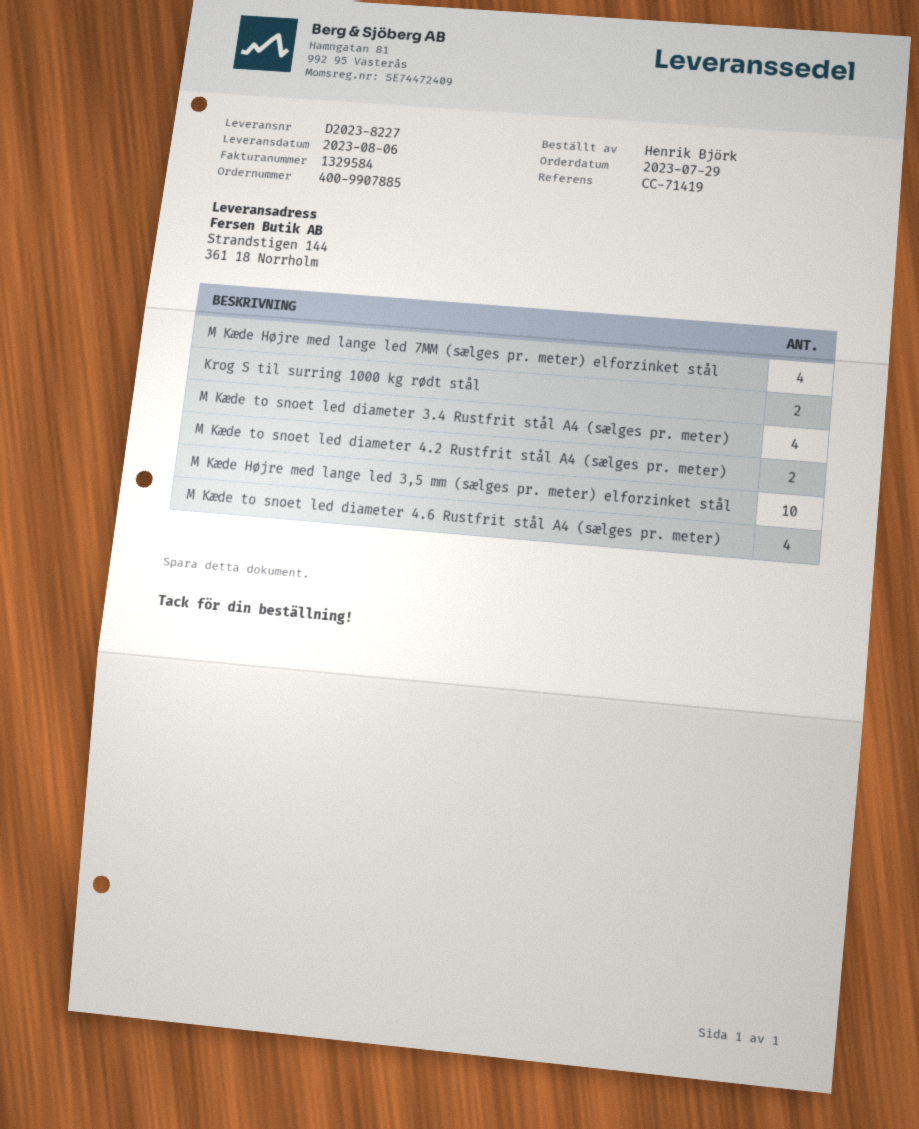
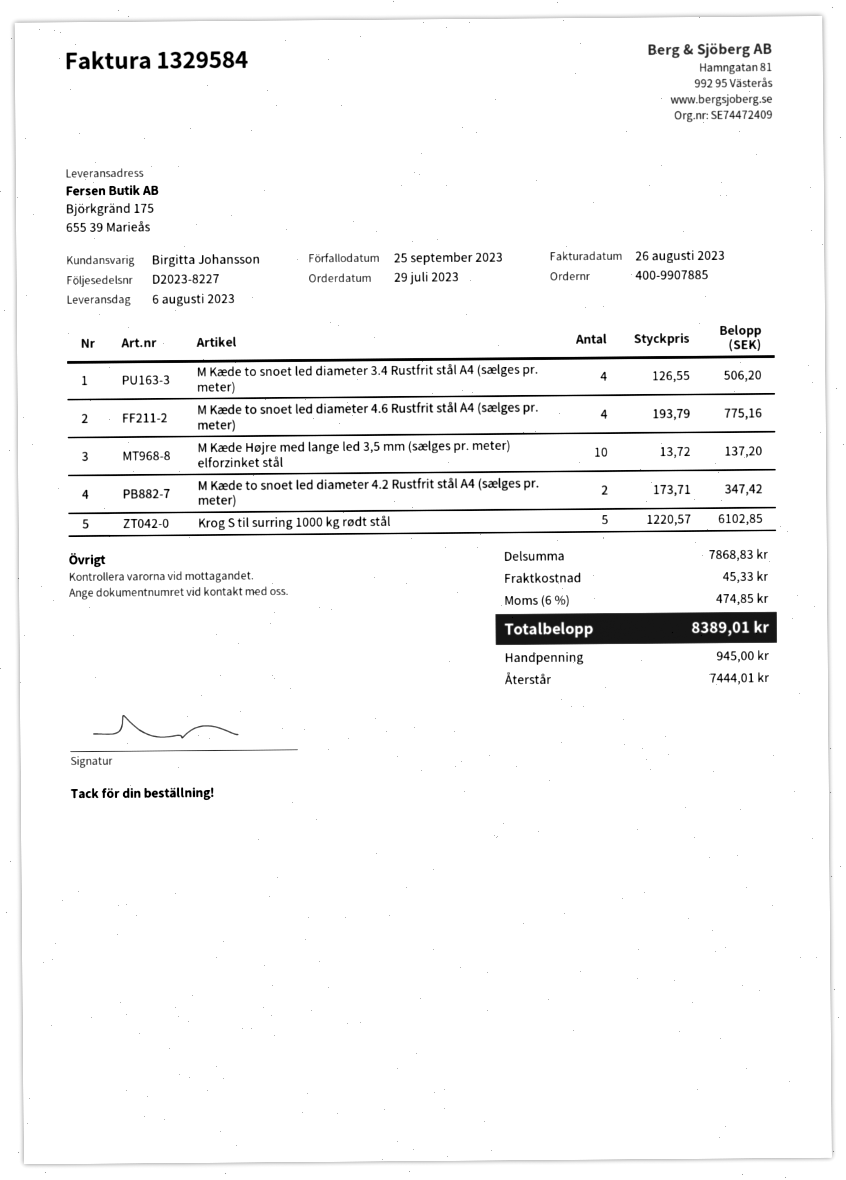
ship to: Strandstigen 144, 361 18 Norrholm -> Björkgränd 175, 655 39 Marieås
M Kæde Højre med lange led 7MM (sælges pr. meter) elforzinket stål: 4 -> none
Krog S til surring 1000 kg rødt stål: 2 -> 5

